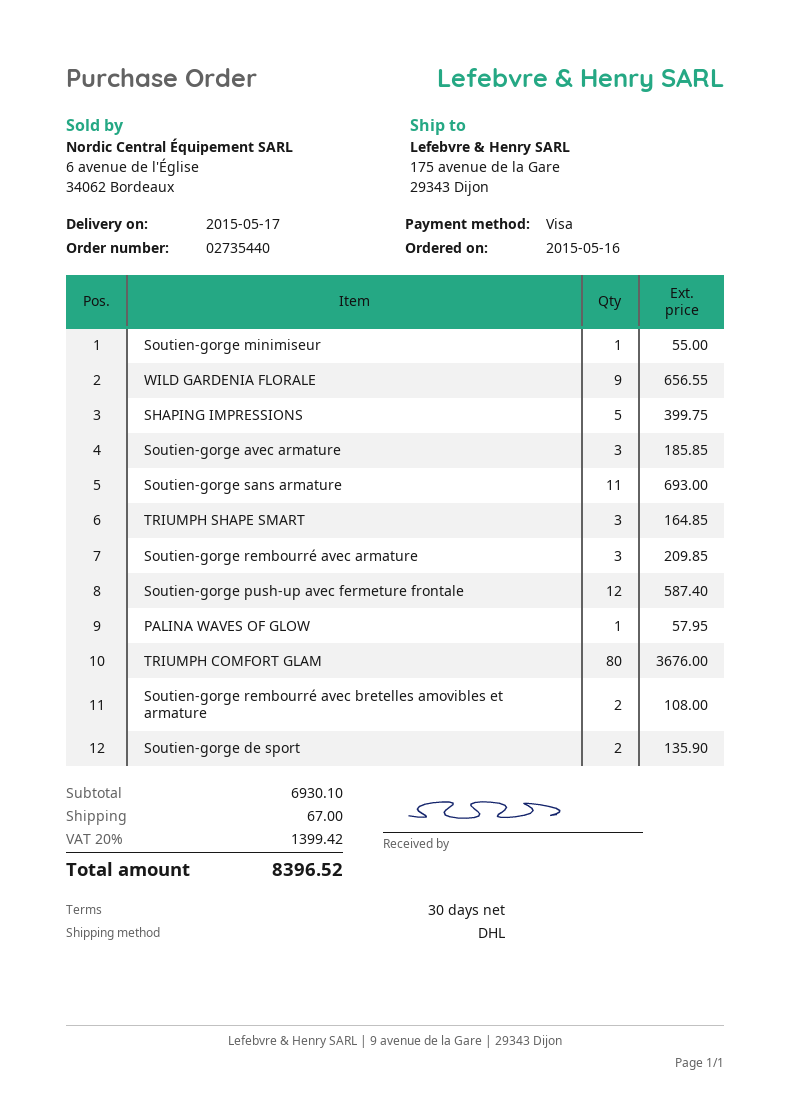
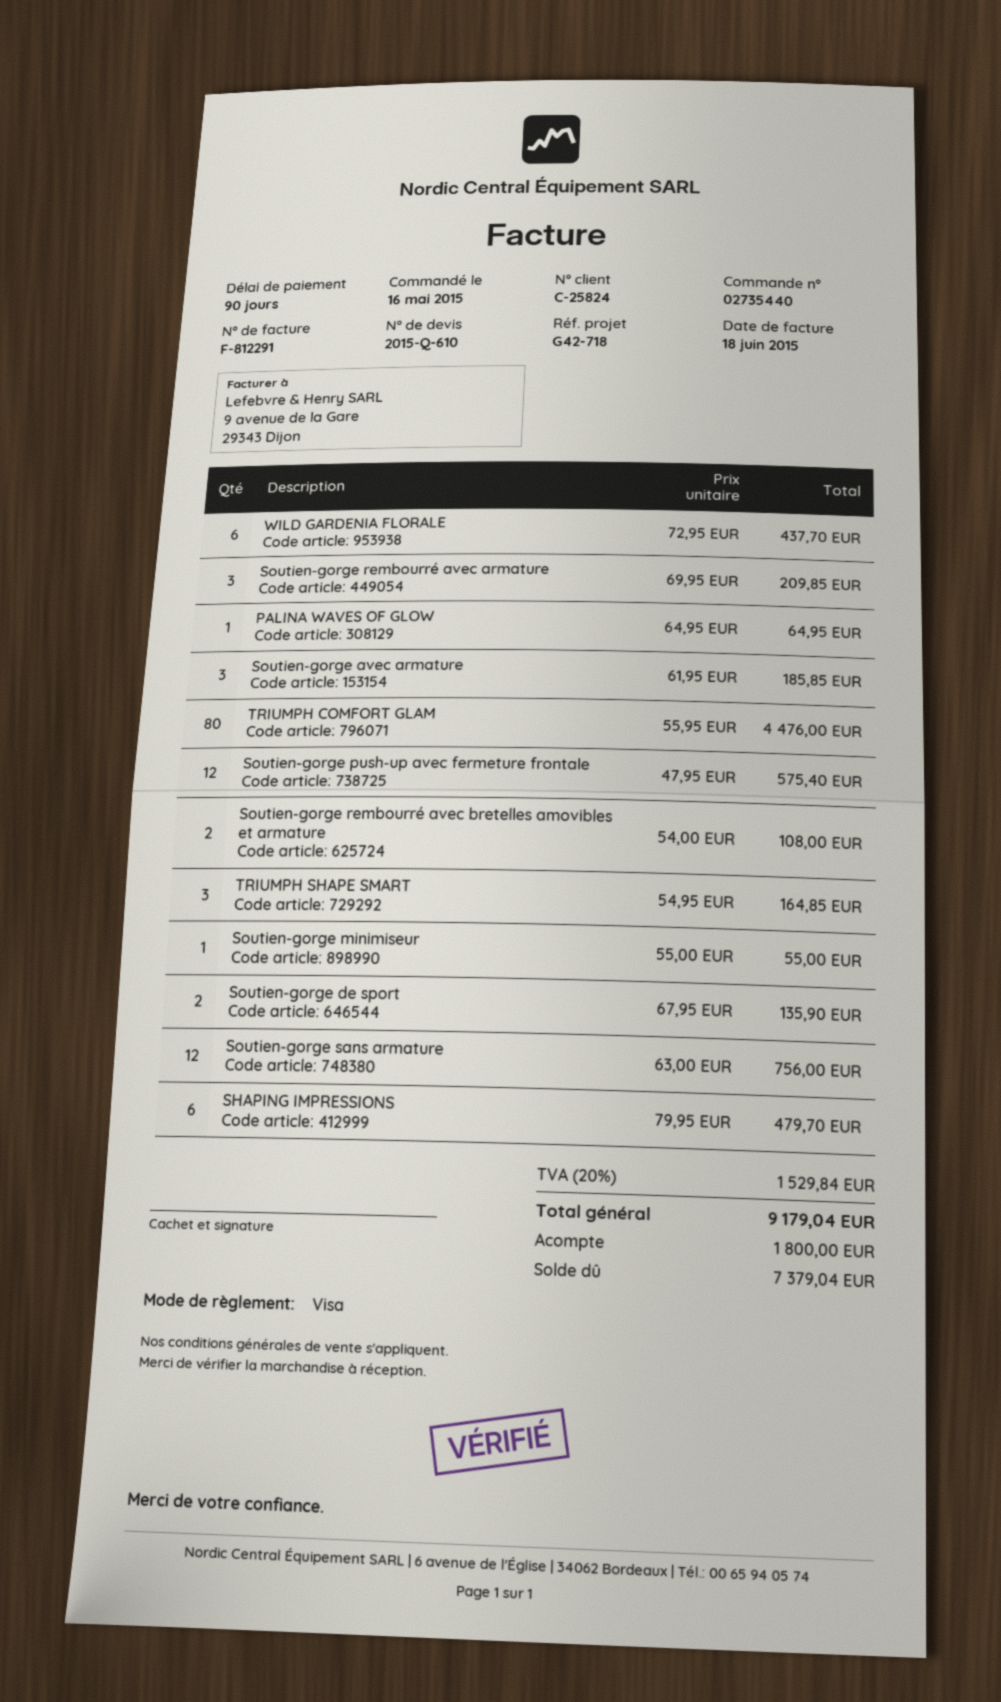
payment terms: 30 days -> 90 days
WILD GARDENIA FLORALE: 9 for 656.55 -> 6 for 437.70
SHAPING IMPRESSIONS: 5 for 399.75 -> 6 for 479.70
Soutien-gorge sans armature: 11 for 693.00 -> 12 for 756.00
Soutien-gorge push-up avec fermeture frontale: 12 for 587.40 -> 12 for 575.40
PALINA WAVES OF GLOW: 1 for 57.95 -> 1 for 64.95
TRIUMPH COMFORT GLAM: 80 for 3676.00 -> 80 for 4476.00
shipping: 67.00 -> none
tax: 20% = 1399.42 -> 20% = 1529.84
total: 8396.52 -> 9179.04

